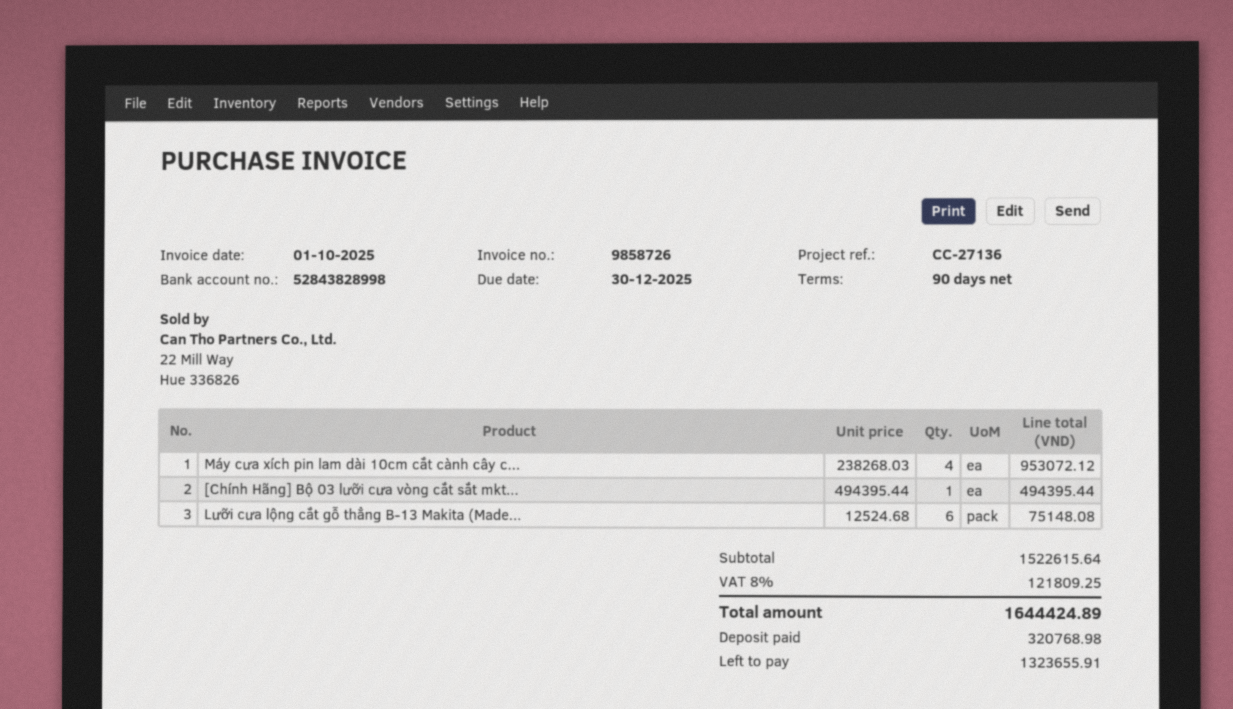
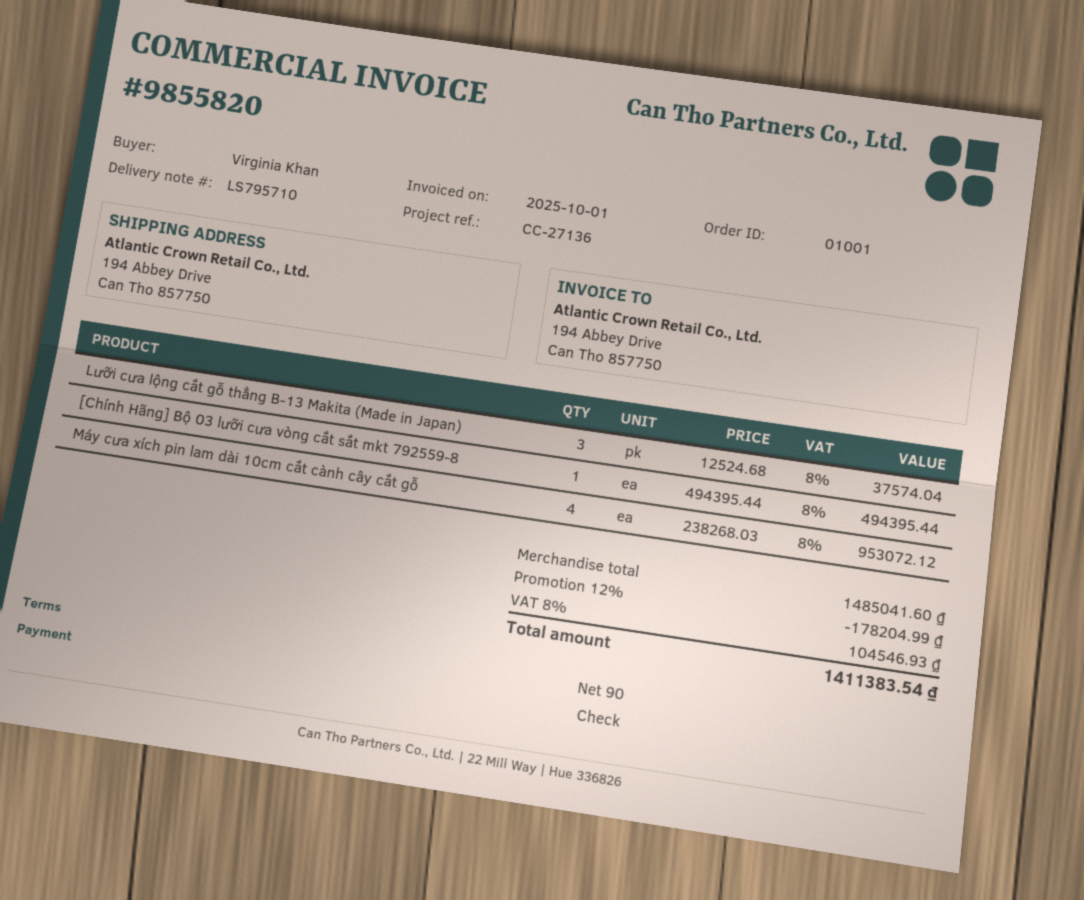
invoice number: 9858726 -> 9855820
Lưỡi cưa lộng cắt gỗ thẳng B-13 Makita (Made...: 6 x 12524.68 = 75148.08 -> 3 x 12524.68 = 37574.04
subtotal: 1522615.64 -> 1485041.60
discount: none -> 12% = 178204.99
tax: 8% = 121809.25 -> 8% = 104546.93
total: 1644424.89 -> 1411383.54

